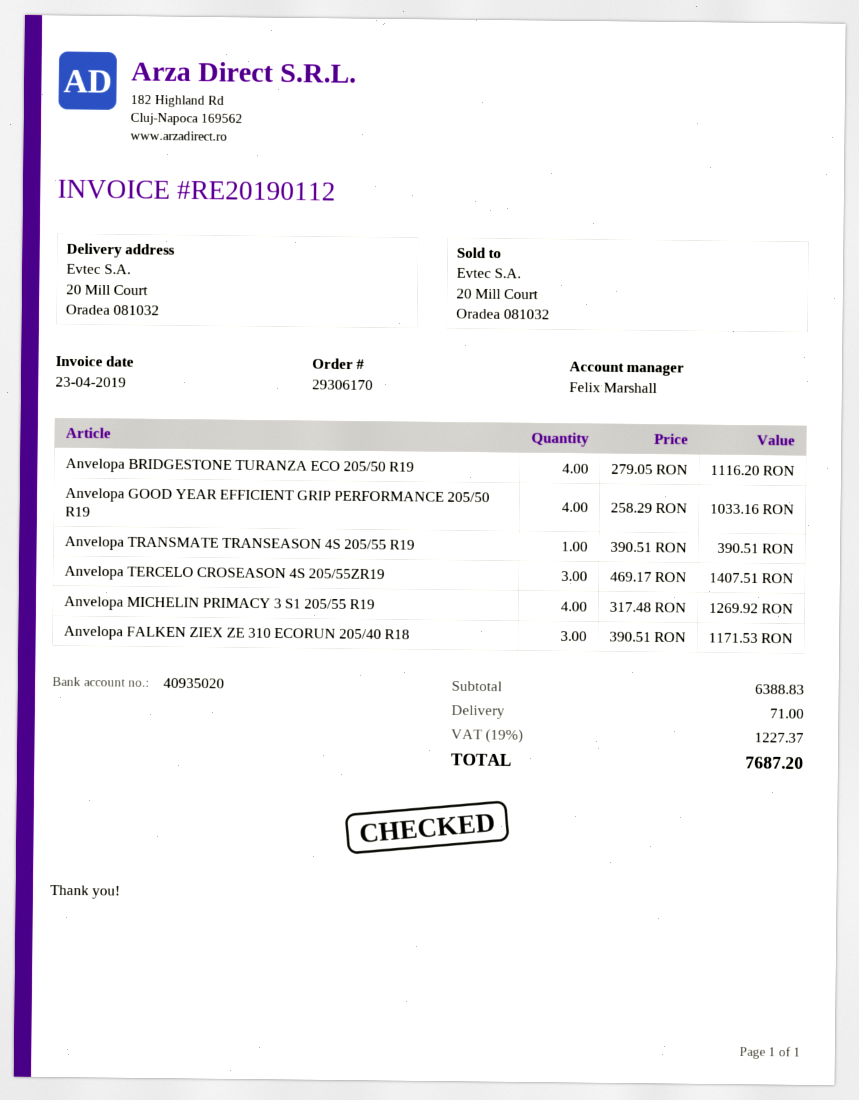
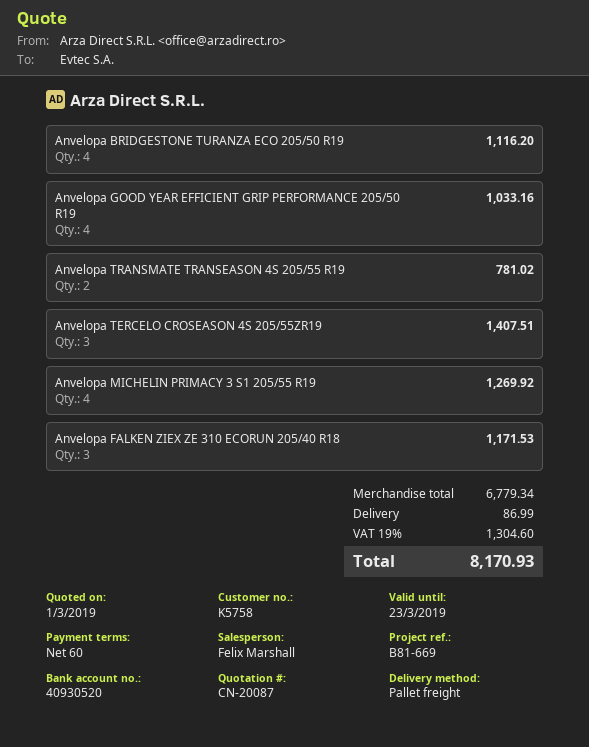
bank account: 40935020 -> 40930520
Anvelopa TRANSMATE TRANSEASON 4S 205/55 R19: 1 for 390.51 -> 2 for 781.02
subtotal: 6388.83 -> 6779.34
shipping: 71.00 -> 86.99
tax: 19% = 1227.37 -> 19% = 1304.60
total: 7687.20 -> 8170.93

